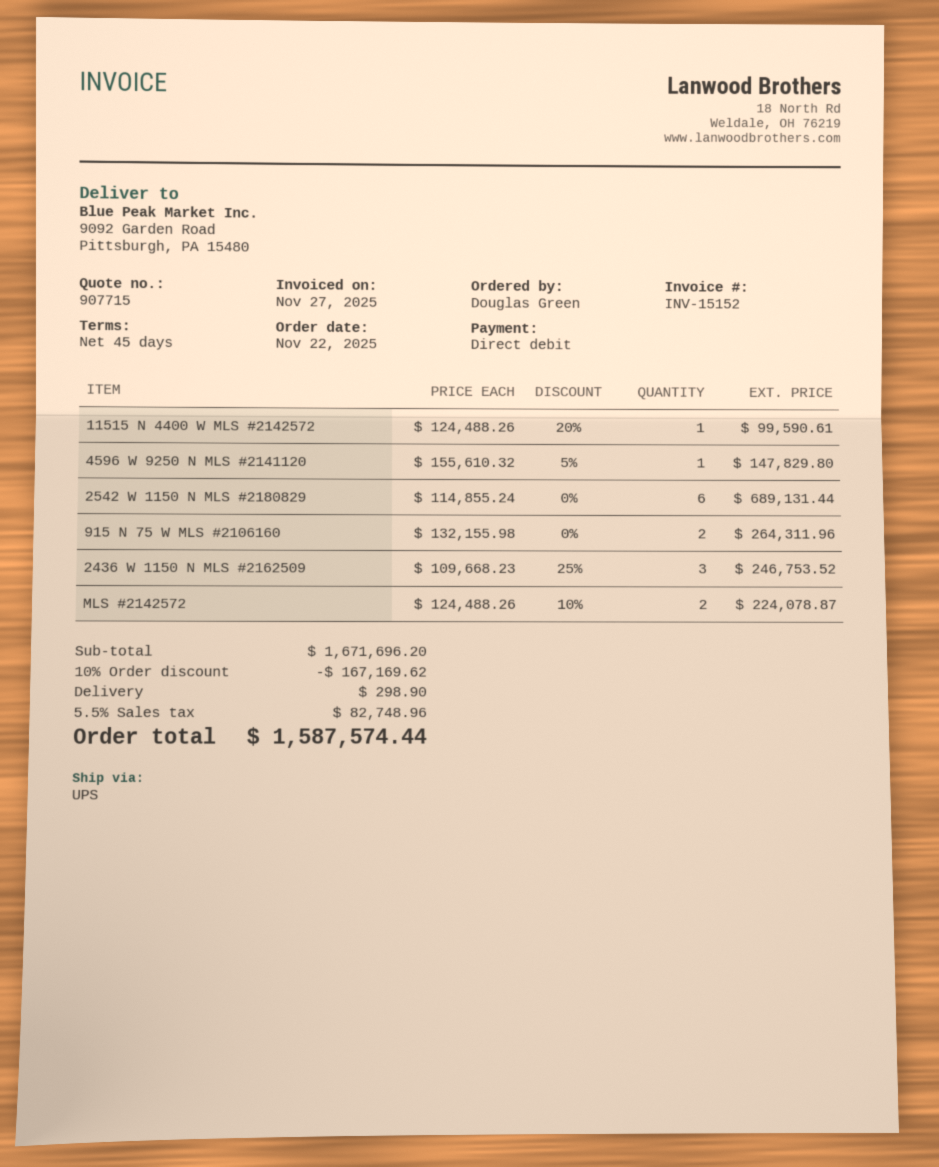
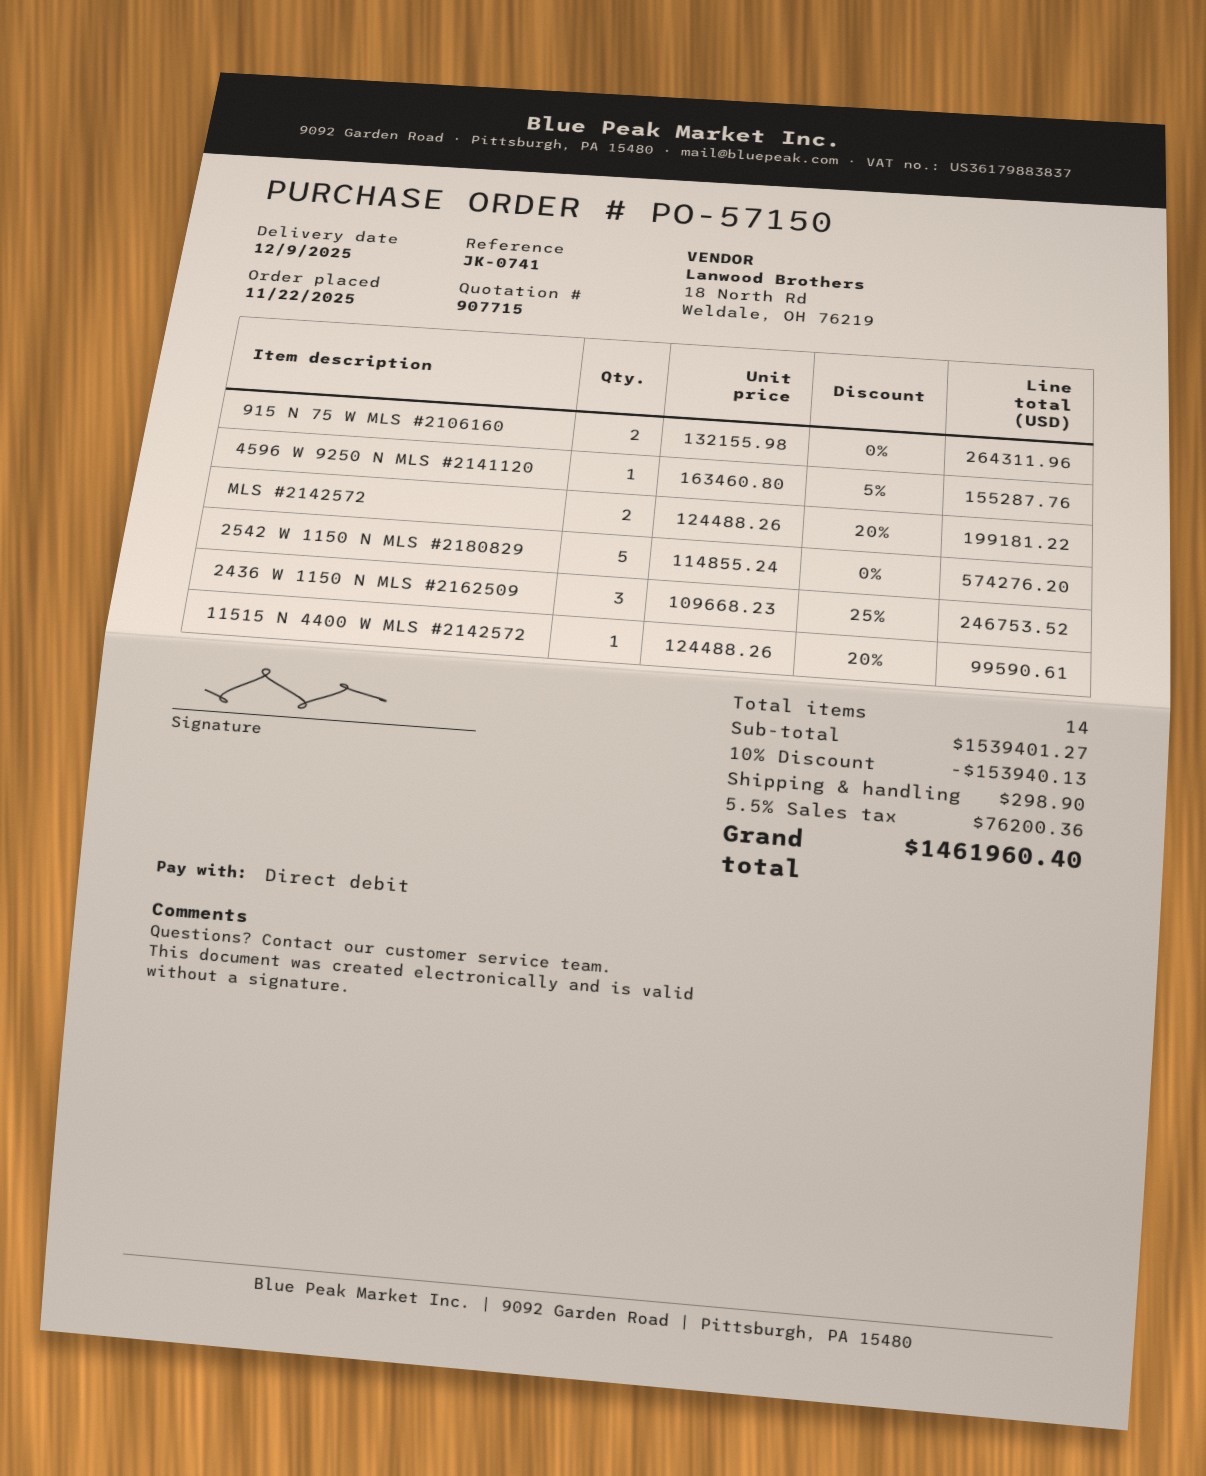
4596 W 9250 N MLS #2141120: 1 x 155610.32 - 5% = 147829.80 -> 1 x 163460.80 - 5% = 155287.76
2542 W 1150 N MLS #2180829: 6 x 114855.24 = 689131.44 -> 5 x 114855.24 = 574276.20
MLS #2142572: 2 x 124488.26 - 10% = 224078.87 -> 2 x 124488.26 - 20% = 199181.22
subtotal: 1671696.20 -> 1539401.27
discount: 10% = 167169.62 -> 10% = 153940.13
tax: 5.5% = 82748.96 -> 5.5% = 76200.36
total: 1587574.44 -> 1461960.40

